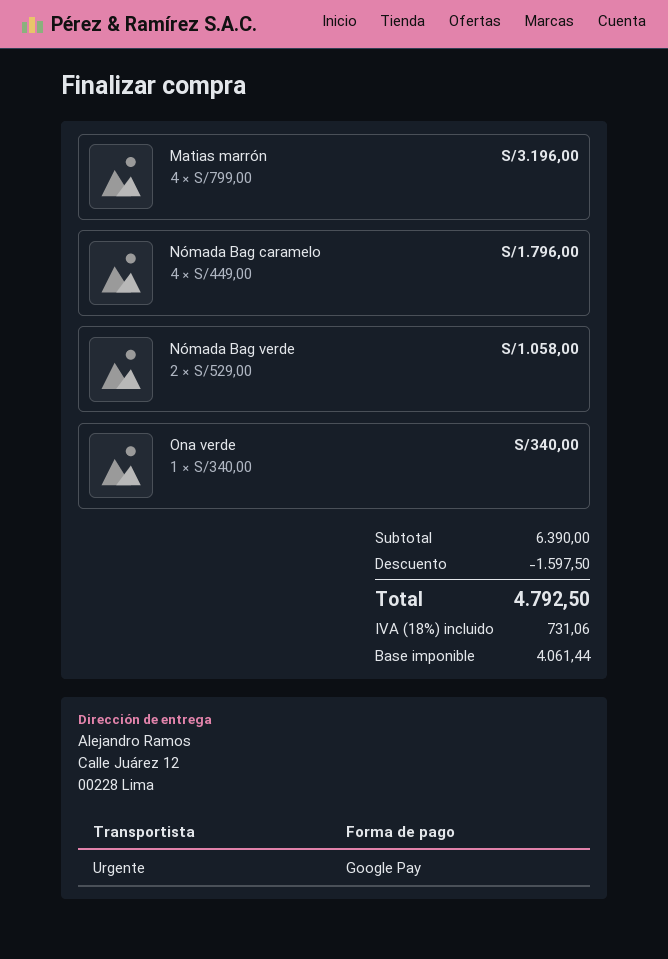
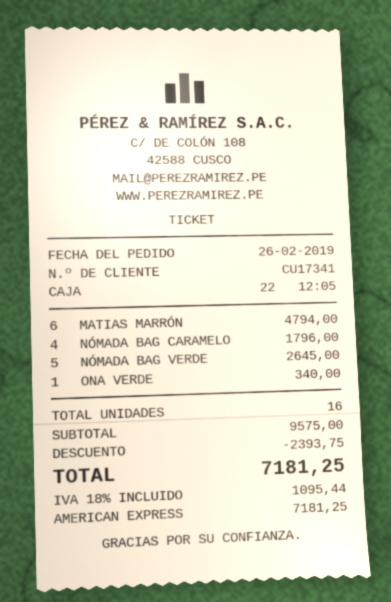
payment method: Google Pay -> American Express
Matias marrón: 4 for 3196.00 -> 6 for 4794.00
Nómada Bag verde: 2 for 1058.00 -> 5 for 2645.00
subtotal: 6390.00 -> 9575.00
discount: 1597.50 -> 2393.75
tax: 18% = 731.06 -> 18% = 1095.44
total: 4792.50 -> 7181.25

